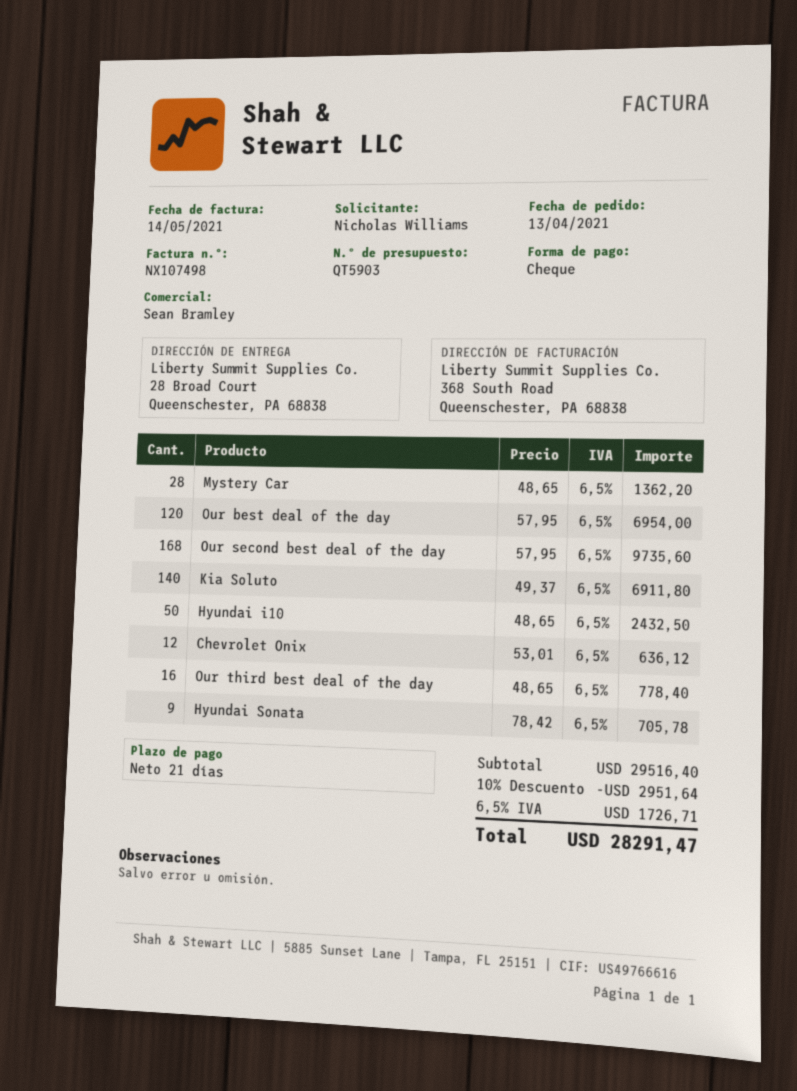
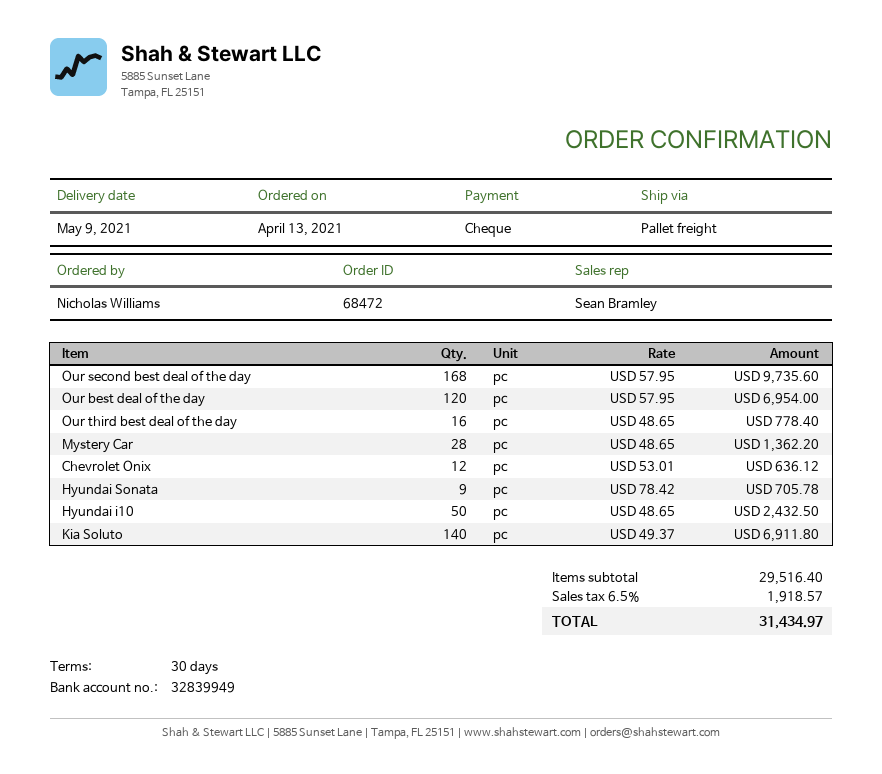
payment terms: 21 days -> 30 days
discount: 10% = 2951.64 -> none
tax: 6.5% = 1726.71 -> 6.5% = 1918.57
total: 28291.47 -> 31434.97

